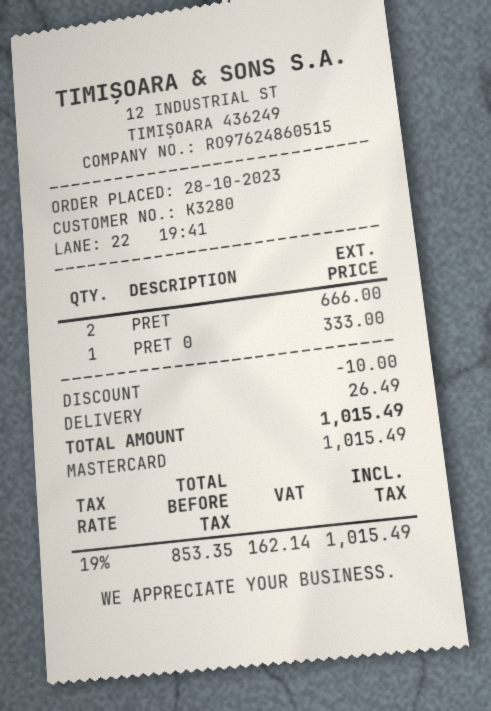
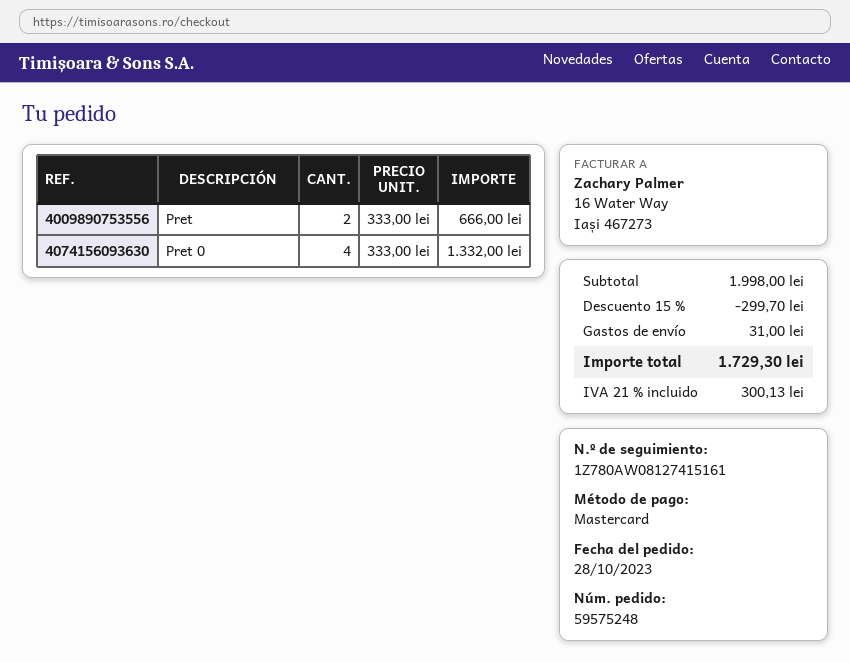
PRET 0: 1 for 333.00 -> 4 for 1332.00
discount: 10.00 -> 299.70
shipping: 26.49 -> 31.00
tax: 19% = 162.14 -> 21% = 300.13
total: 1015.49 -> 1729.30

